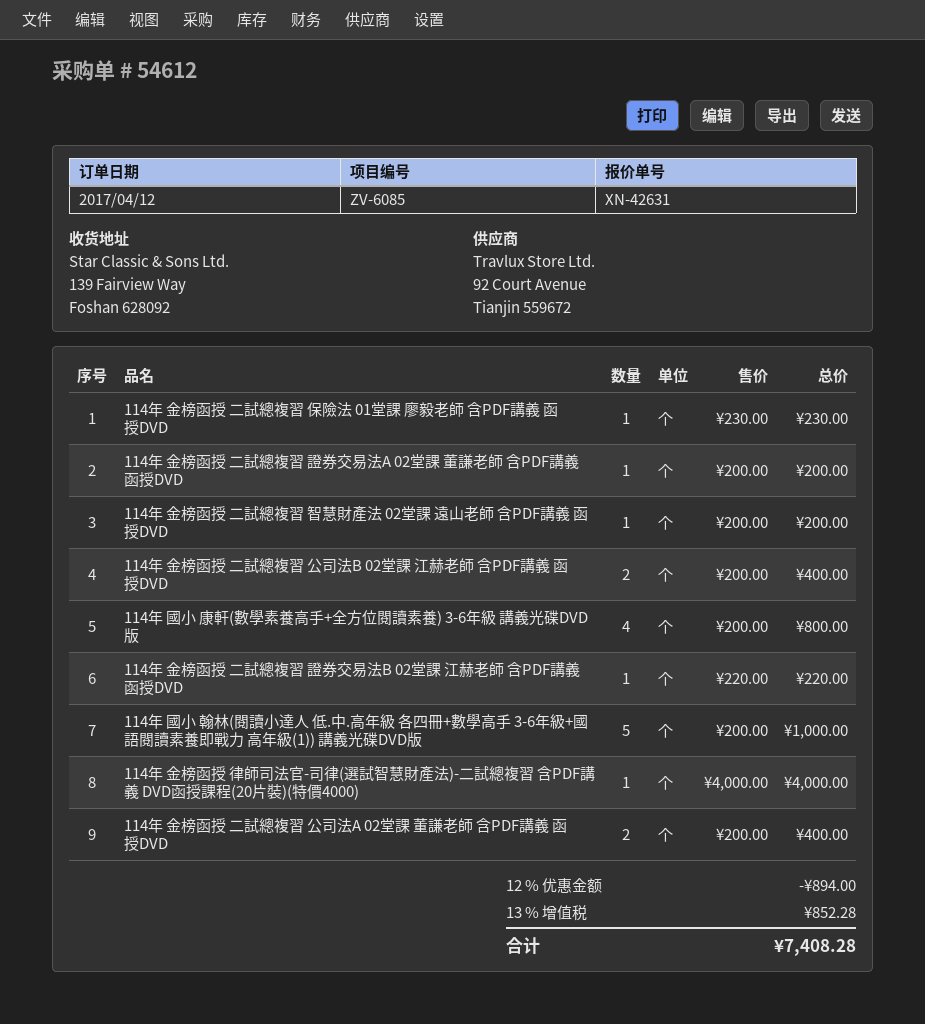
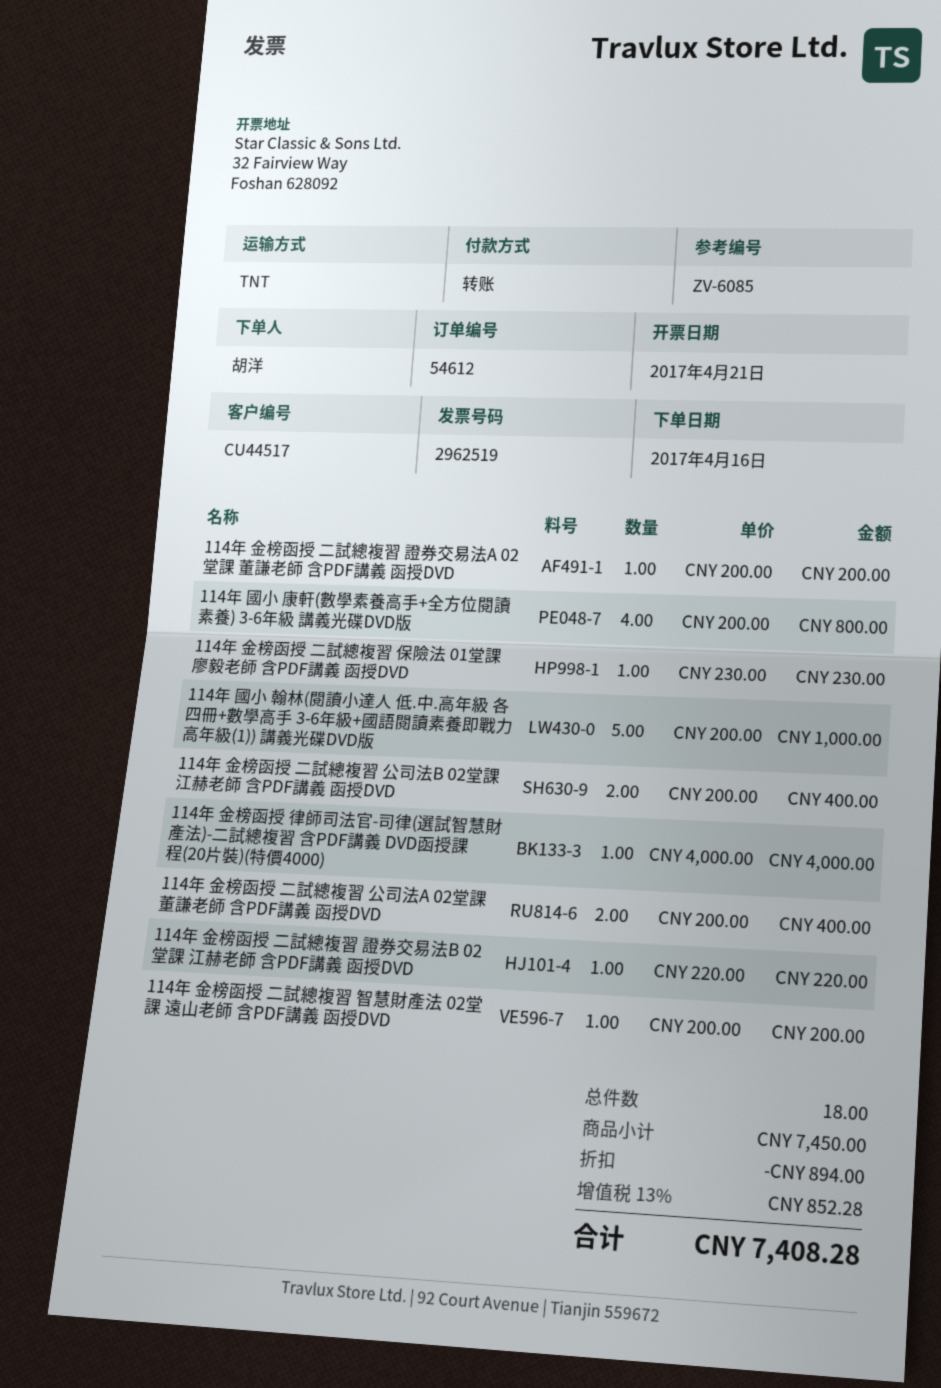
order date: 2017-04-12 -> 2017-04-16

